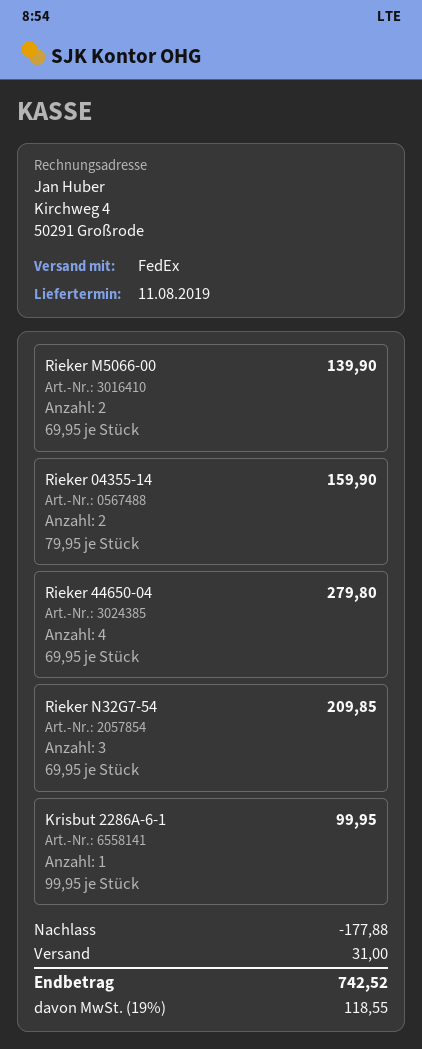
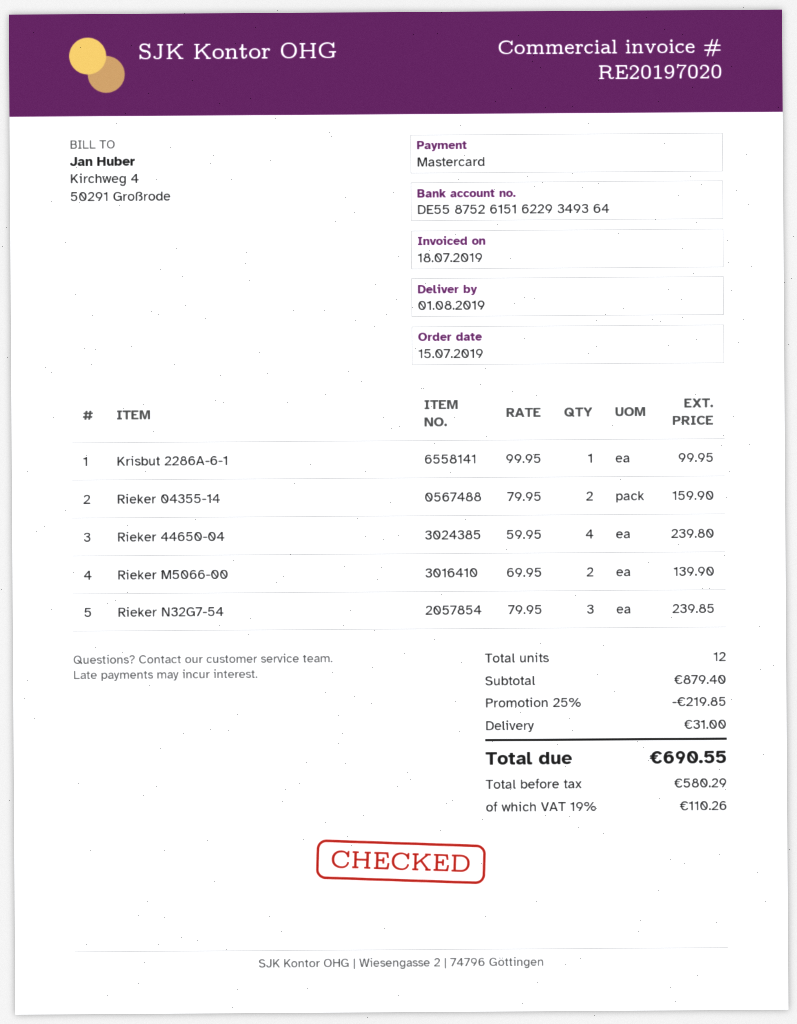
delivery date: 2019-08-11 -> 2019-08-01
Rieker 44650-04: 4 x 69.95 = 279.80 -> 4 x 59.95 = 239.80
Rieker N32G7-54: 3 x 69.95 = 209.85 -> 3 x 79.95 = 239.85
discount: 177.88 -> 219.85
tax: 19% = 118.55 -> 19% = 110.26
total: 742.52 -> 690.55

